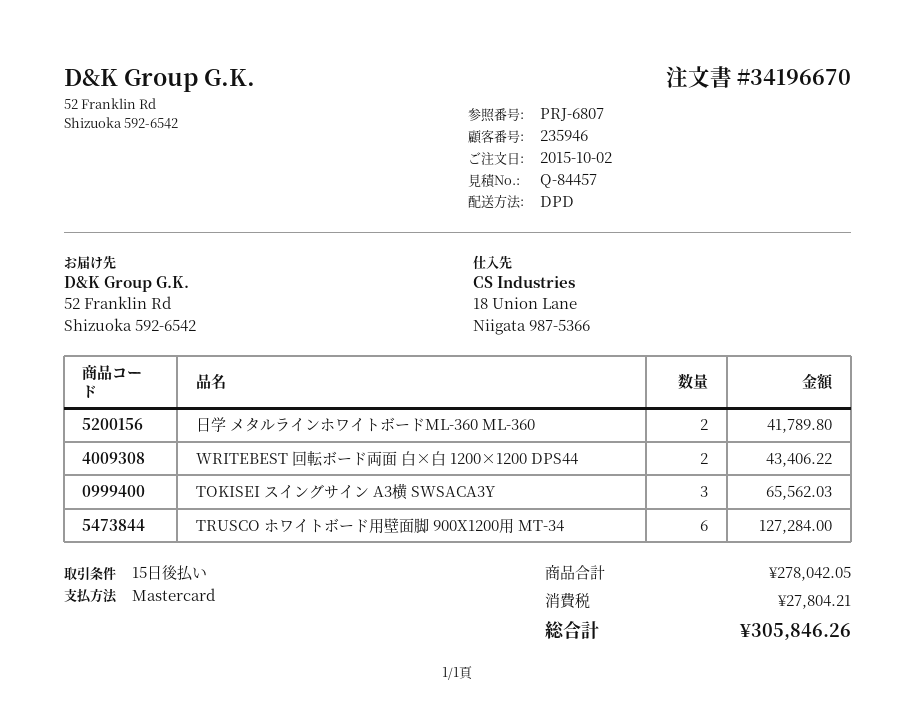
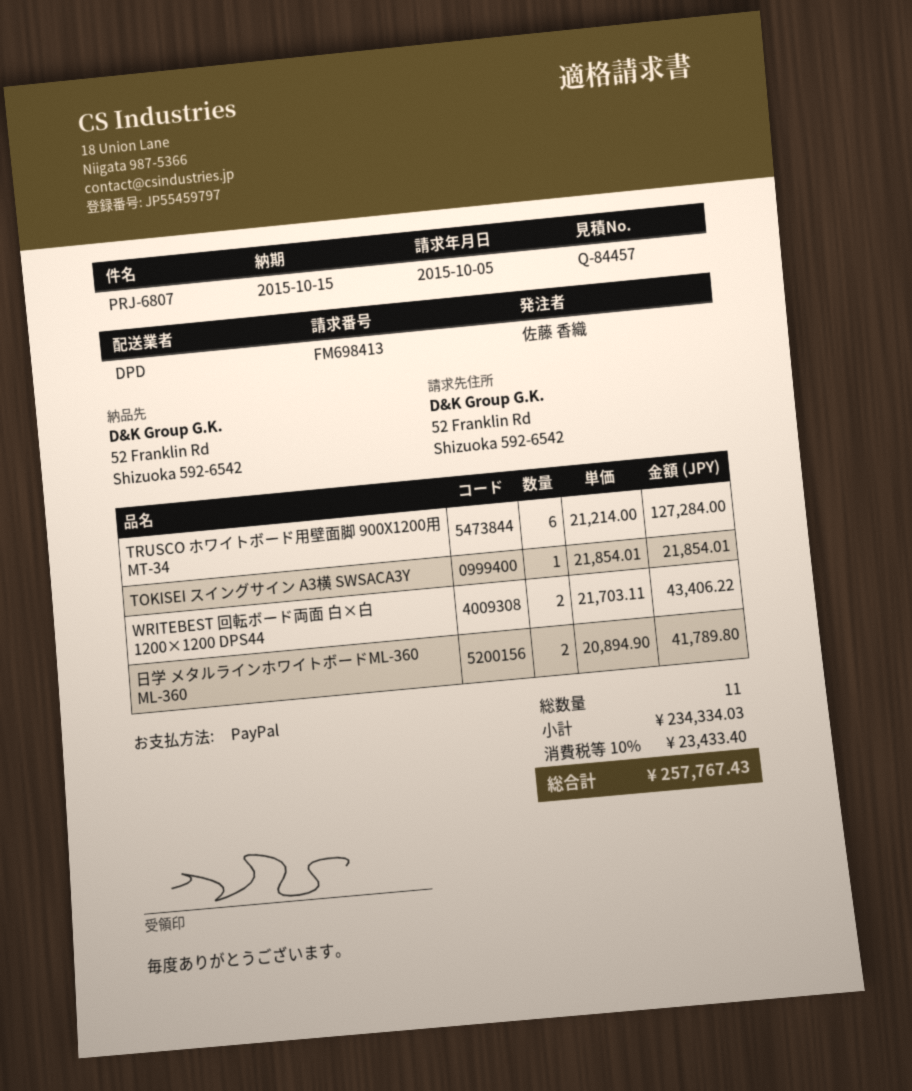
payment method: Mastercard -> PayPal
TOKISEI スイングサイン A3横 SWSACA3Y: 3 for 65562.03 -> 1 for 21854.01
subtotal: 278042.05 -> 234334.03
tax: 27804.21 -> 23433.40
total: 305846.26 -> 257767.43

